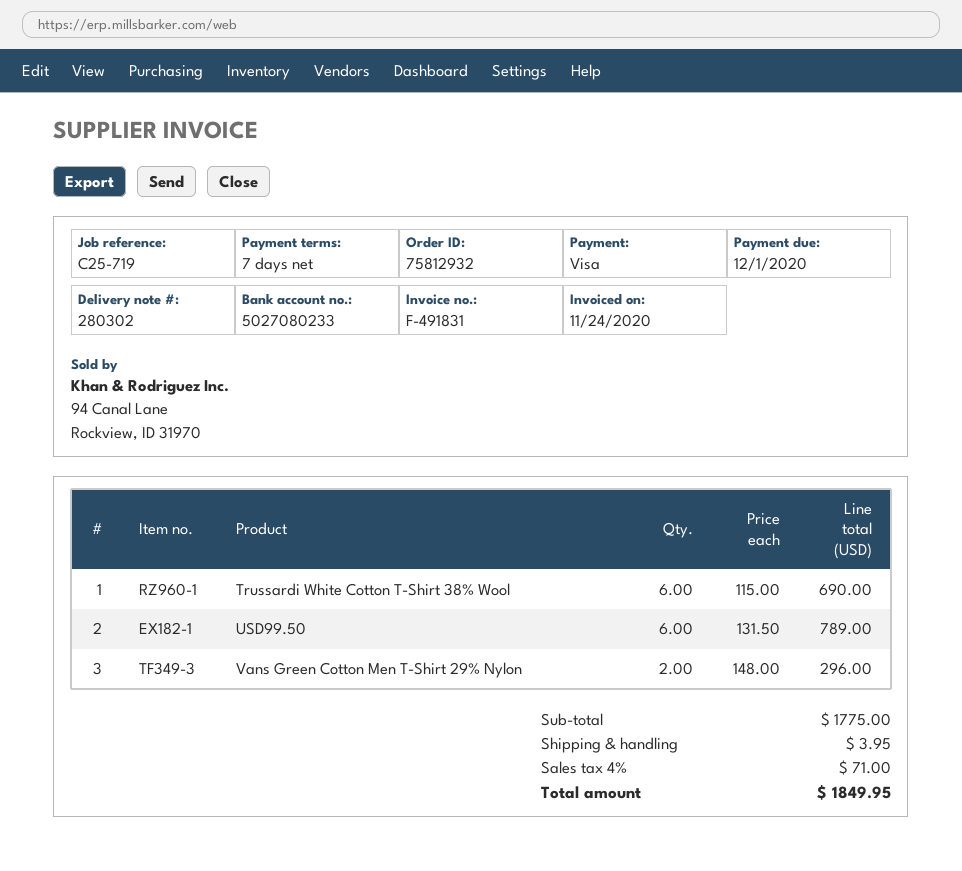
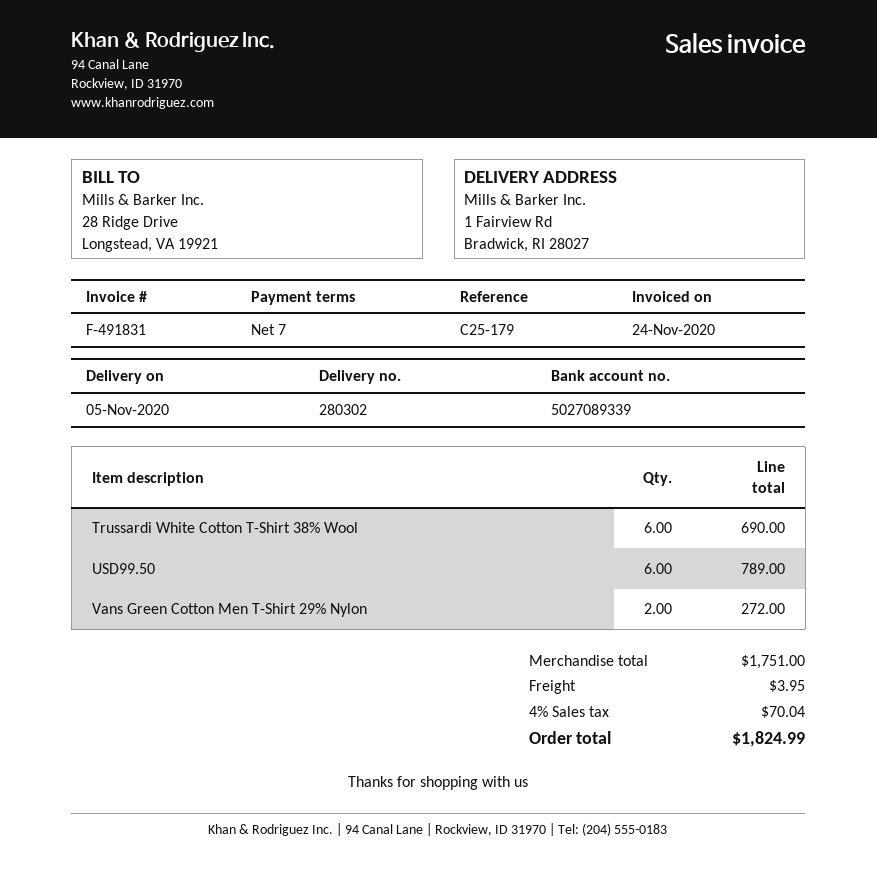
reference: C25-719 -> C25-179
bank account: 5027080233 -> 5027089339
Vans Green Cotton Men T-Shirt 29% Nylon: 2 for 296.00 -> 2 for 272.00
subtotal: 1775.00 -> 1751.00
tax: 4% = 71.00 -> 4% = 70.04
total: 1849.95 -> 1824.99

